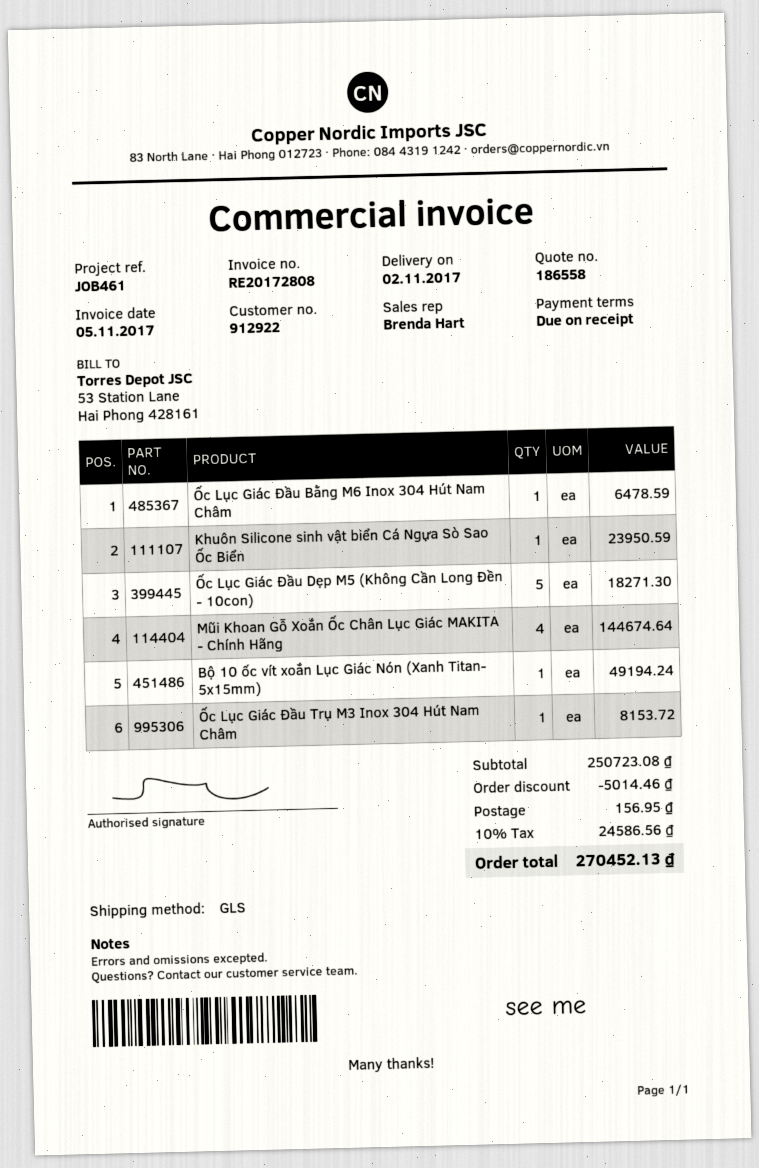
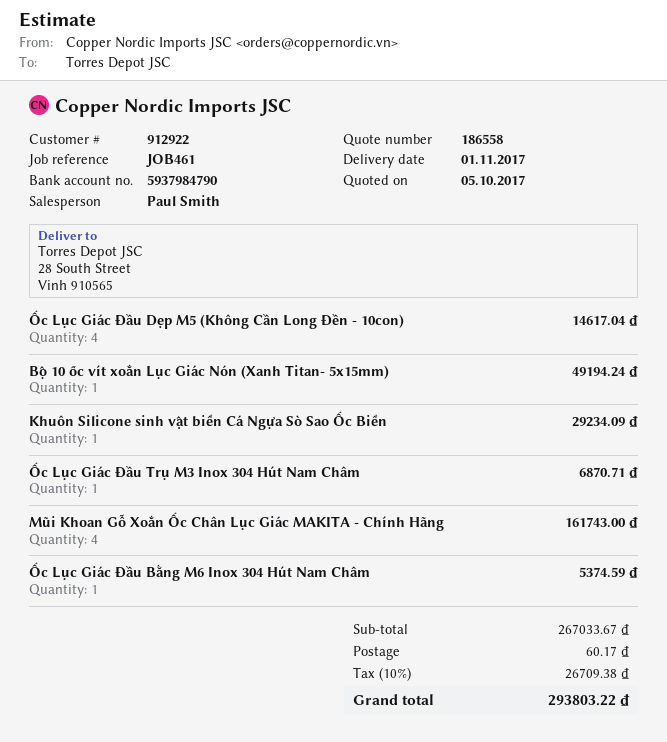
delivery date: 2017-11-02 -> 2017-11-01
sales rep: Brenda Hart -> Paul Smith
Ốc Lục Giác Đầu Bằng M6 Inox 304 Hút Nam Châm: 1 for 6478.59 -> 1 for 5374.59
Khuôn Silicone sinh vật biển Cá Ngựa Sò Sao Ốc Biển: 1 for 23950.59 -> 1 for 29234.09
Ốc Lục Giác Đầu Dẹp M5 (Không Cần Long Đền - 10con): 5 for 18271.30 -> 4 for 14617.04
Mũi Khoan Gỗ Xoắn Ốc Chân Lục Giác MAKITA - Chính Hãng: 4 for 144674.64 -> 4 for 161743.00
Ốc Lục Giác Đầu Trụ M3 Inox 304 Hút Nam Châm: 1 for 8153.72 -> 1 for 6870.71
subtotal: 250723.08 -> 267033.67
discount: 5014.46 -> none
shipping: 156.95 -> 60.17
tax: 10% = 24586.56 -> 10% = 26709.38
total: 270452.13 -> 293803.22

